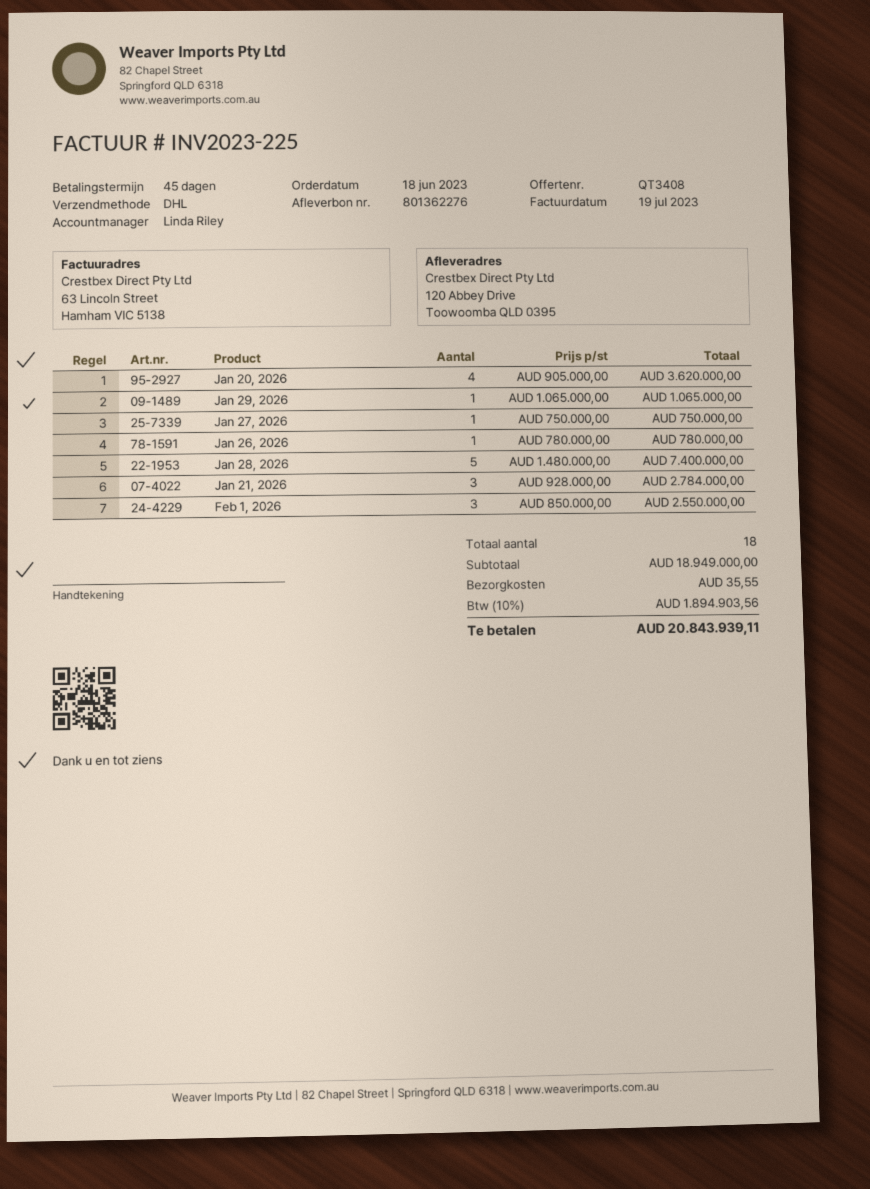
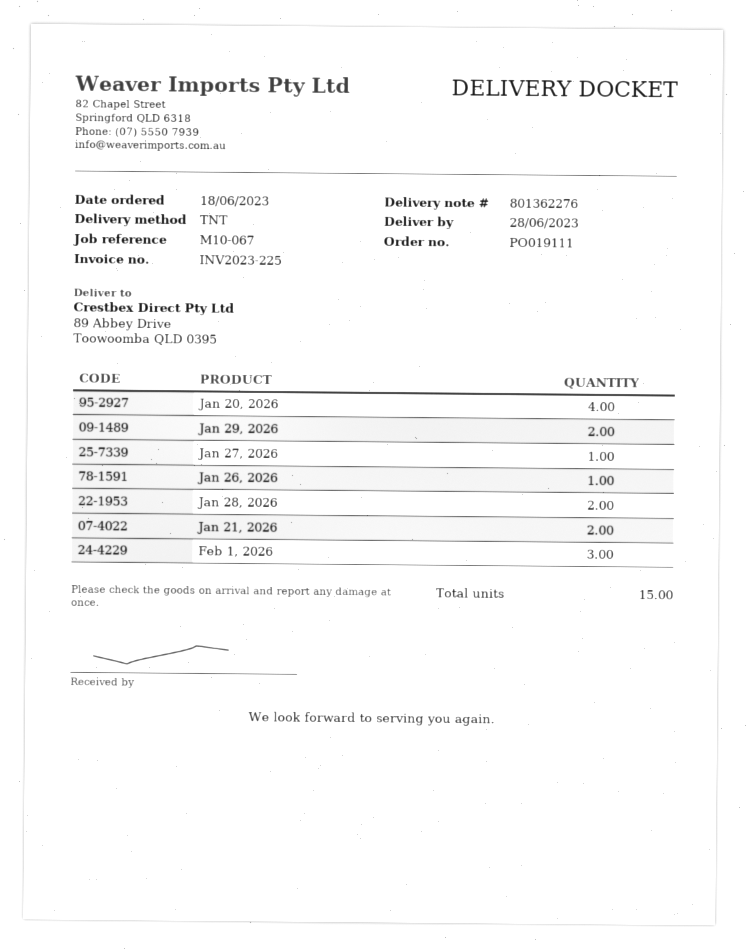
shipping method: DHL -> TNT
ship to: 120 Abbey Drive, Toowoomba QLD 0395 -> 89 Abbey Drive, Toowoomba QLD 0395
Jan 29, 2026: 1 -> 2
Jan 28, 2026: 5 -> 2
Jan 21, 2026: 3 -> 2
total quantity: 18 -> 15

